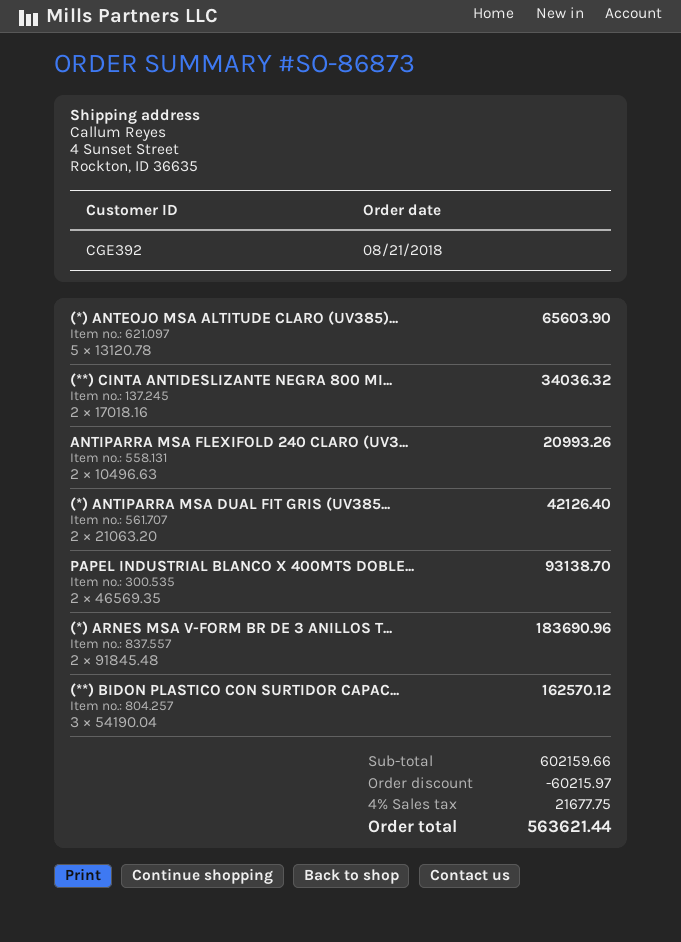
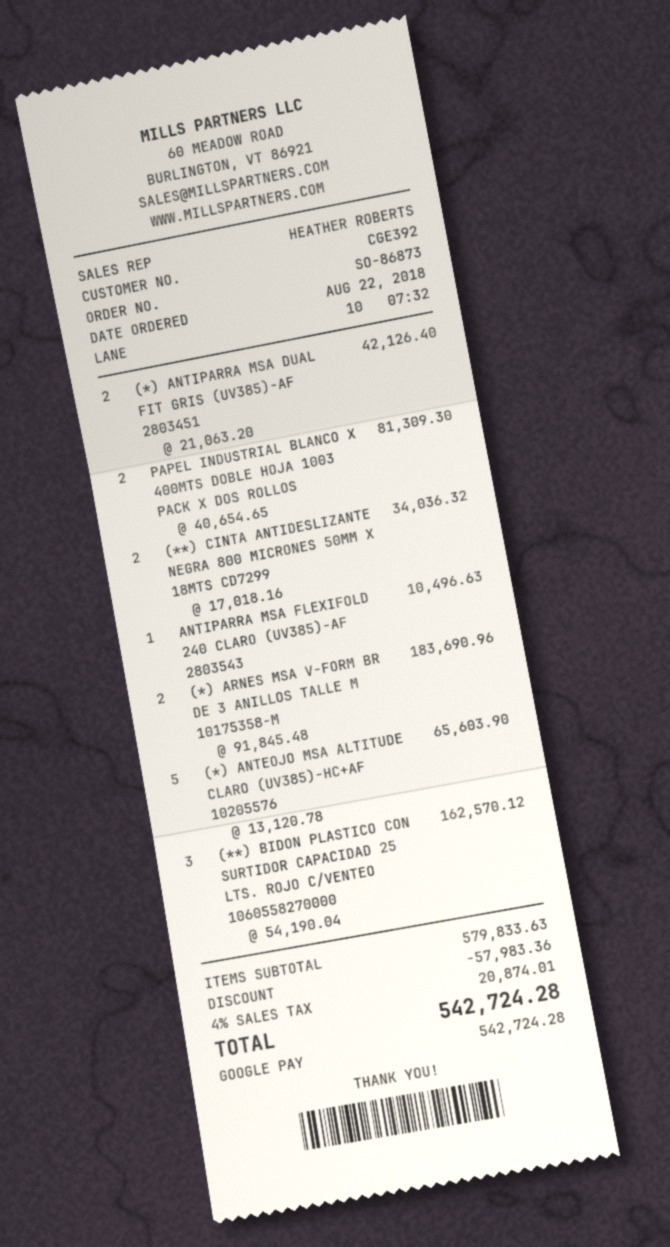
order date: 2018-08-21 -> 2018-08-22
ANTIPARRA MSA FLEXIFOLD 240 CLARO (UV3...: 2 x 10496.63 = 20993.26 -> 1 x 10496.63 = 10496.63
PAPEL INDUSTRIAL BLANCO X 400MTS DOBLE...: 2 x 46569.35 = 93138.70 -> 2 x 40654.65 = 81309.30
subtotal: 602159.66 -> 579833.63
discount: 60215.97 -> 57983.36
tax: 4% = 21677.75 -> 4% = 20874.01
total: 563621.44 -> 542724.28

